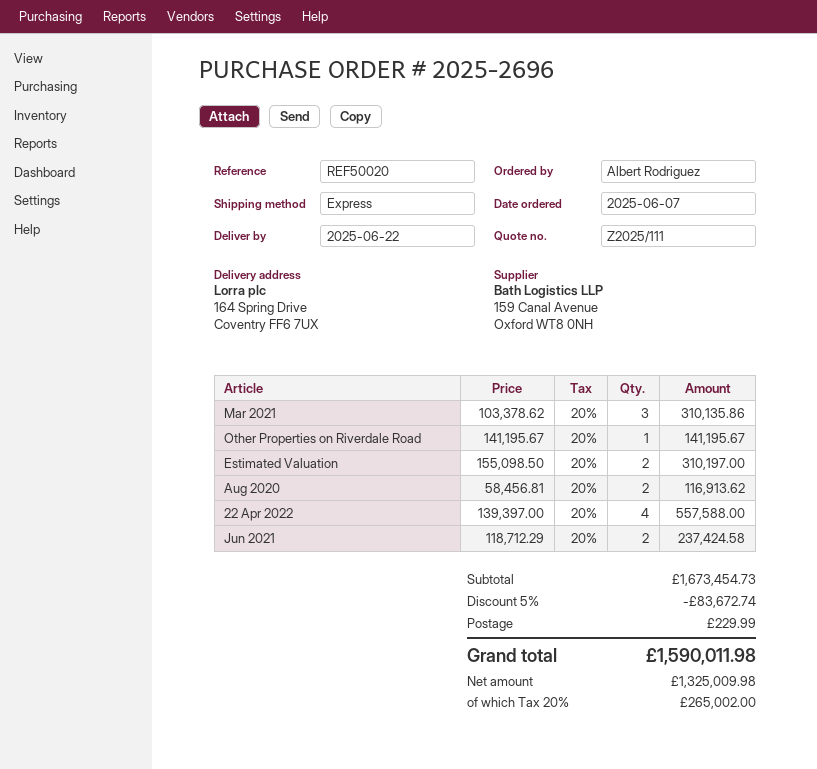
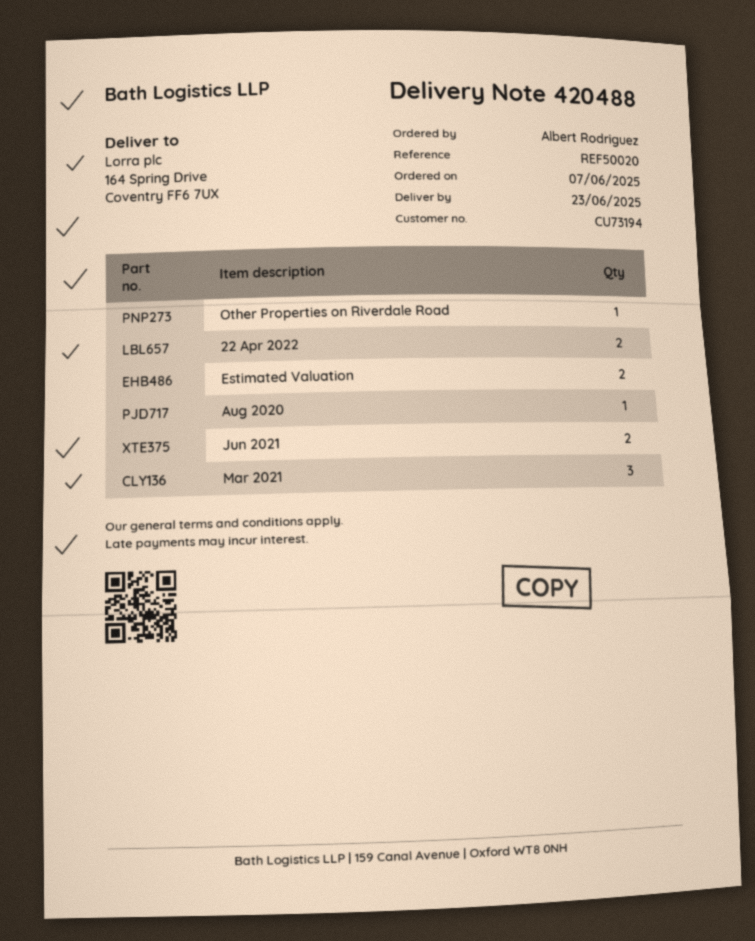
delivery date: 2025-06-22 -> 2025-06-23
Aug 2020: 2 -> 1
22 Apr 2022: 4 -> 2

